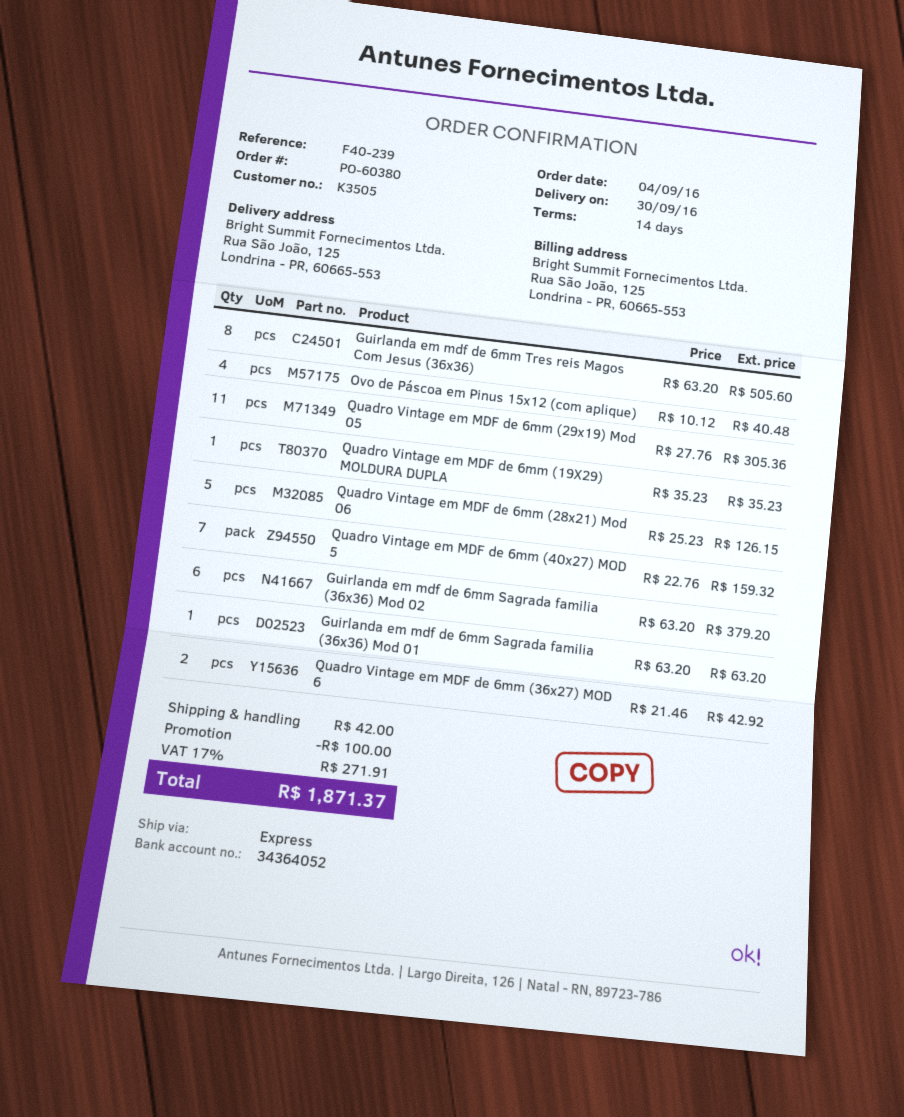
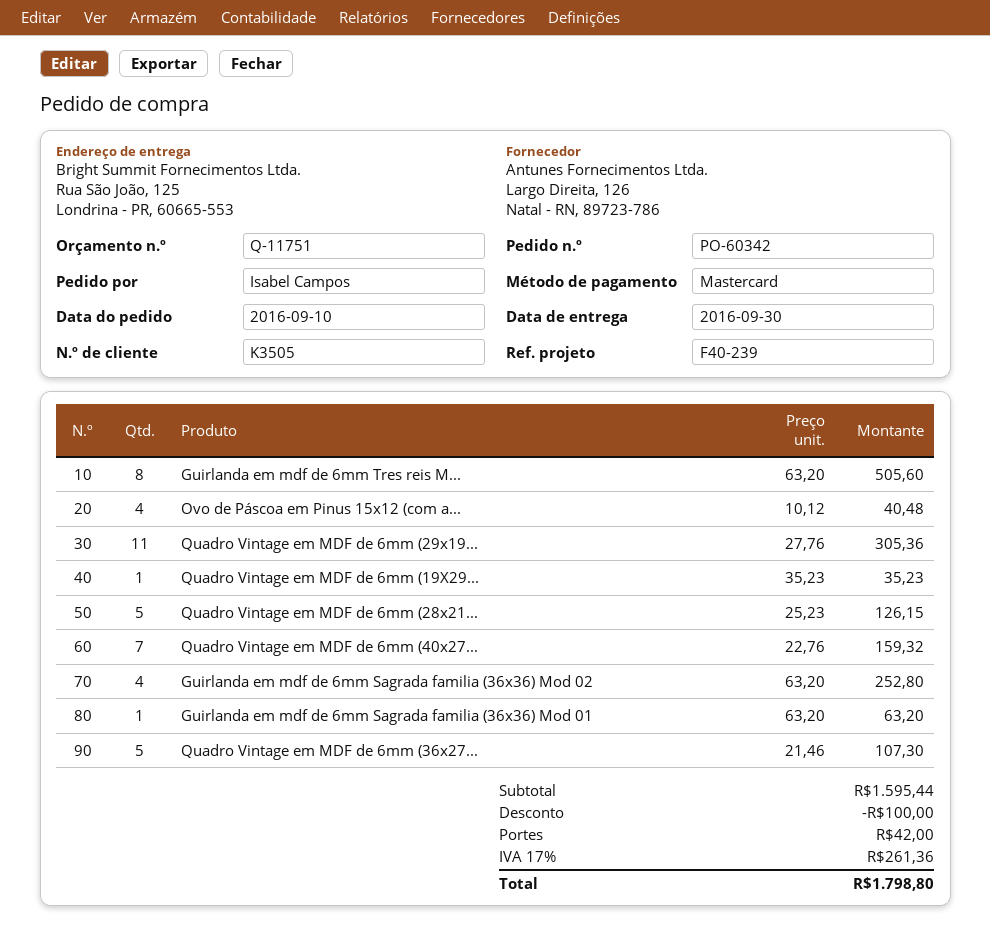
order number: PO-60380 -> PO-60342
order date: 2016-09-04 -> 2016-09-10
Guirlanda em mdf de 6mm Sagrada familia (36x36) Mod 02: 6 x 63.20 = 379.20 -> 4 x 63.20 = 252.80
Quadro Vintage em MDF de 6mm (36x27) MOD 6: 2 x 21.46 = 42.92 -> 5 x 21.46 = 107.30
tax: 17% = 271.91 -> 17% = 261.36
total: 1871.37 -> 1798.80

